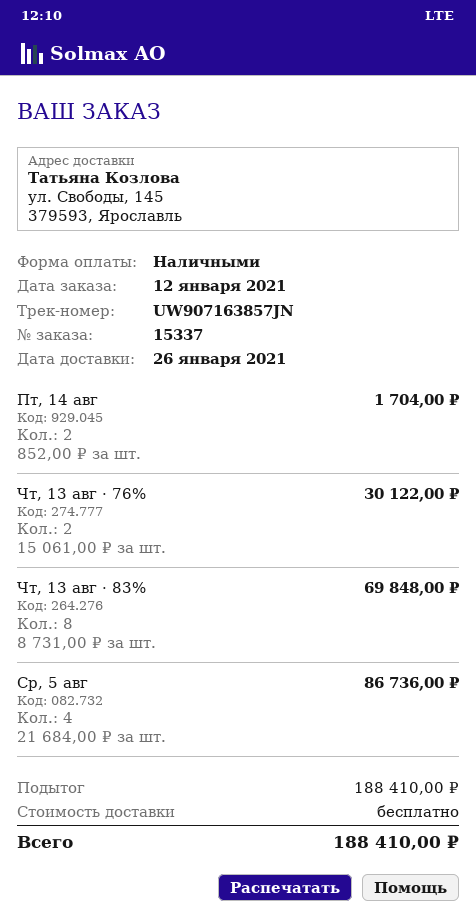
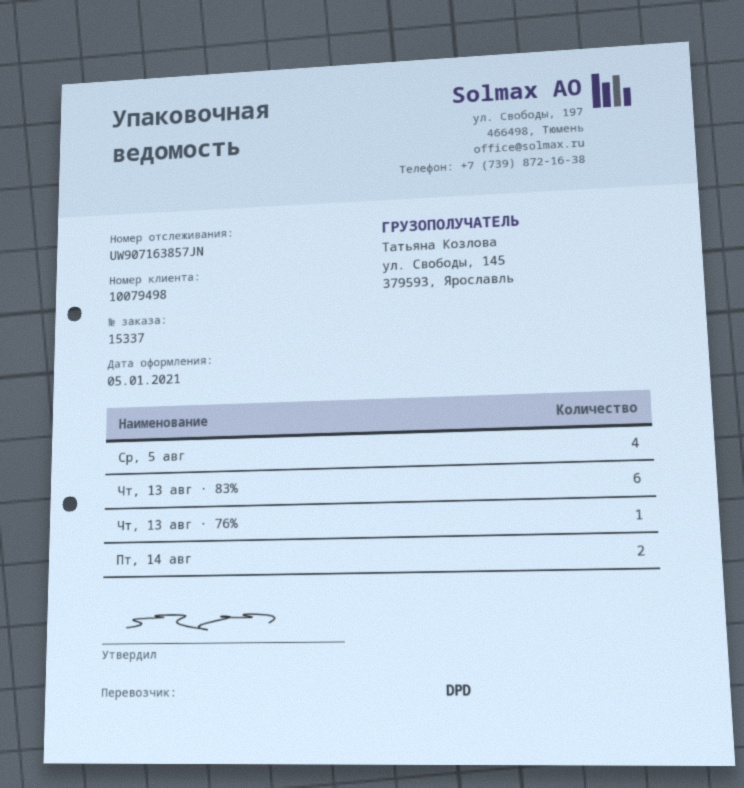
order date: 2021-01-12 -> 2021-01-05
Чт, 13 авг · 76%: 2 -> 1
Чт, 13 авг · 83%: 8 -> 6

